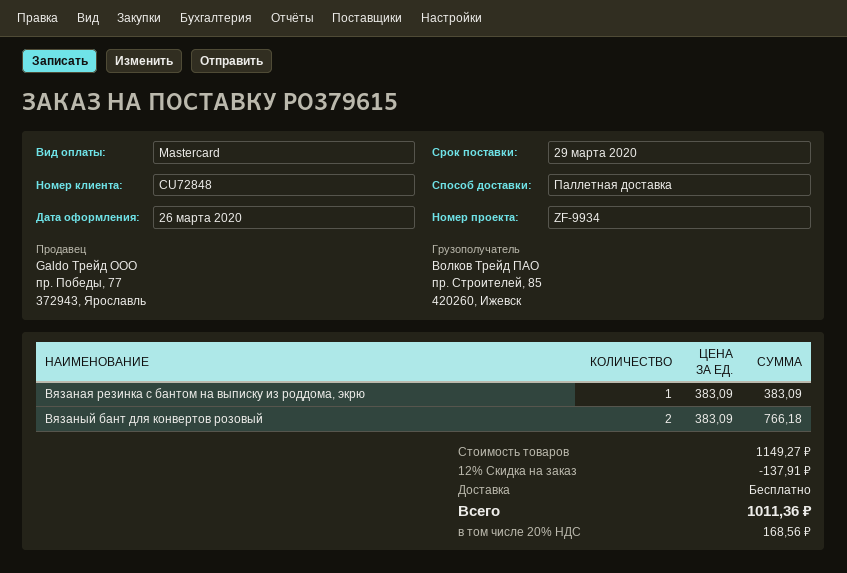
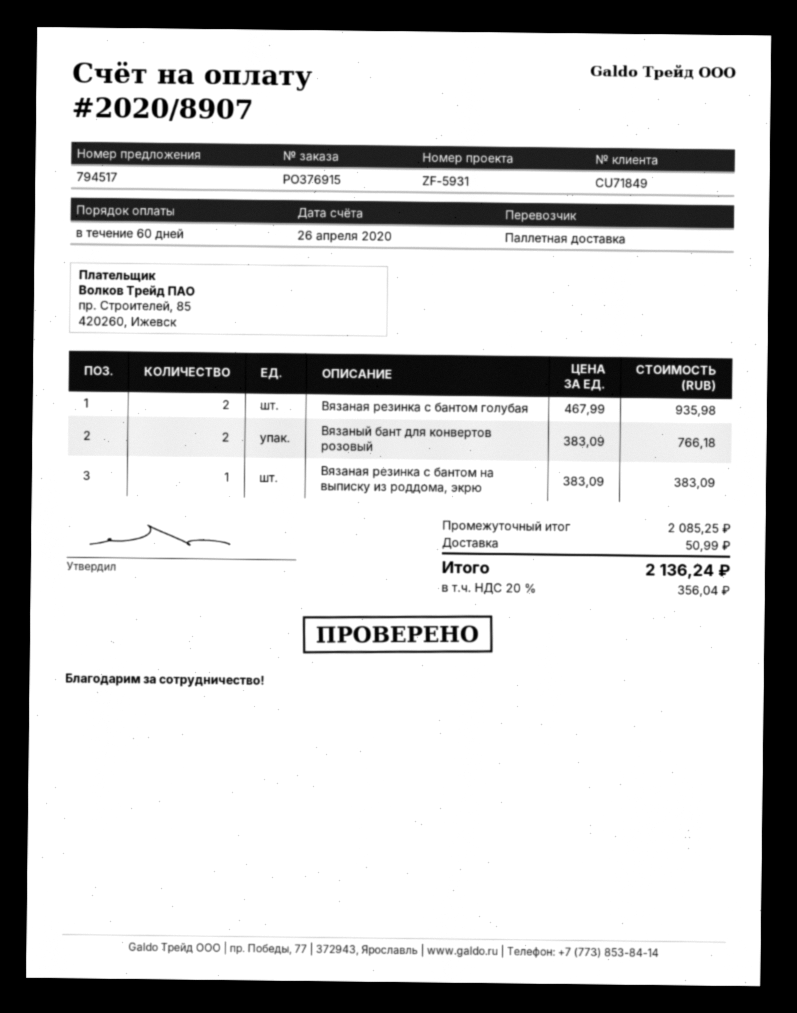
order number: PO379615 -> PO376915
customer number: CU72848 -> CU71849
reference: ZF-9934 -> ZF-5931
Вязаная резинка с бантом голубая: none -> 2 x 467.99 = 935.98
subtotal: 1149.27 -> 2085.25
discount: 12% = 137.91 -> none
shipping: 0.00 -> 50.99
tax: 20% = 168.56 -> 20% = 356.04
total: 1011.36 -> 2136.24

